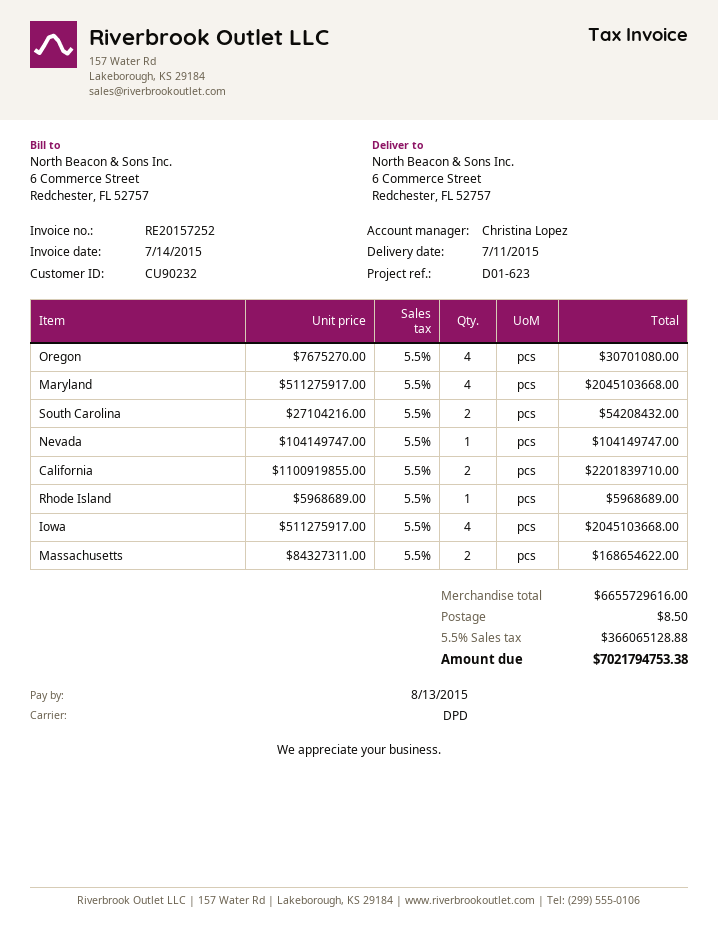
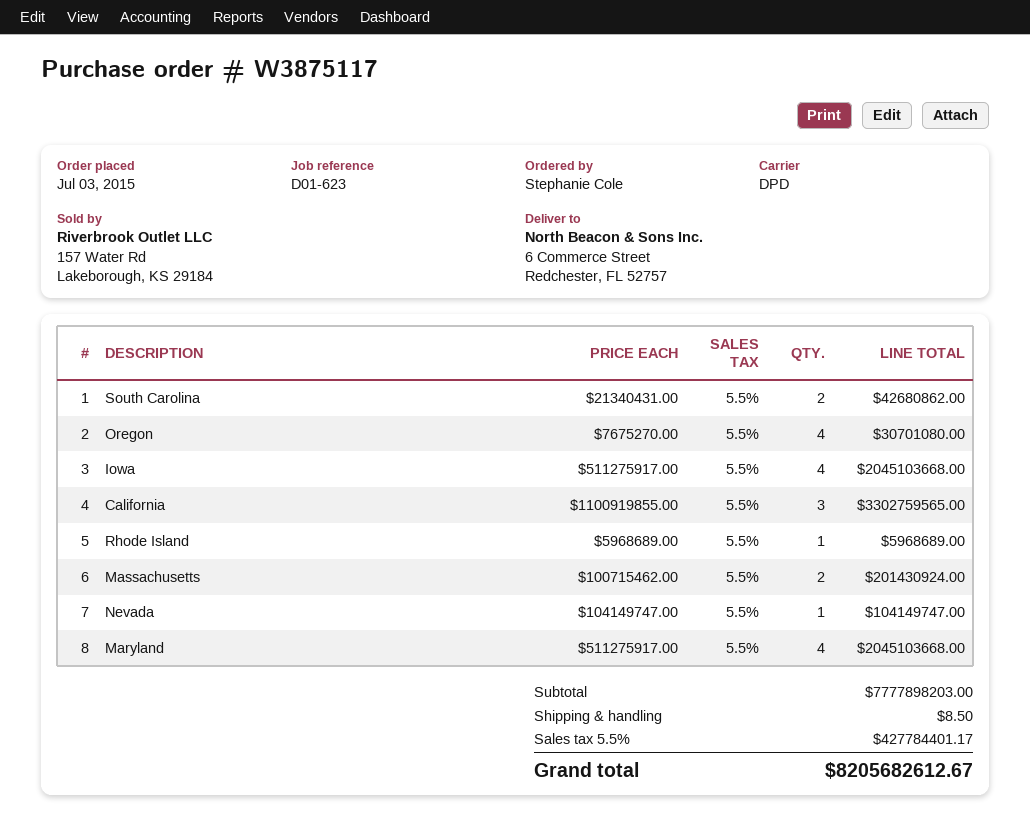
South Carolina: 2 x 27104216.00 = 54208432.00 -> 2 x 21340431.00 = 42680862.00
California: 2 x 1100919855.00 = 2201839710.00 -> 3 x 1100919855.00 = 3302759565.00
Massachusetts: 2 x 84327311.00 = 168654622.00 -> 2 x 100715462.00 = 201430924.00
subtotal: 6655729616.00 -> 7777898203.00
tax: 5.5% = 366065128.88 -> 5.5% = 427784401.17
total: 7021794753.38 -> 8205682612.67

